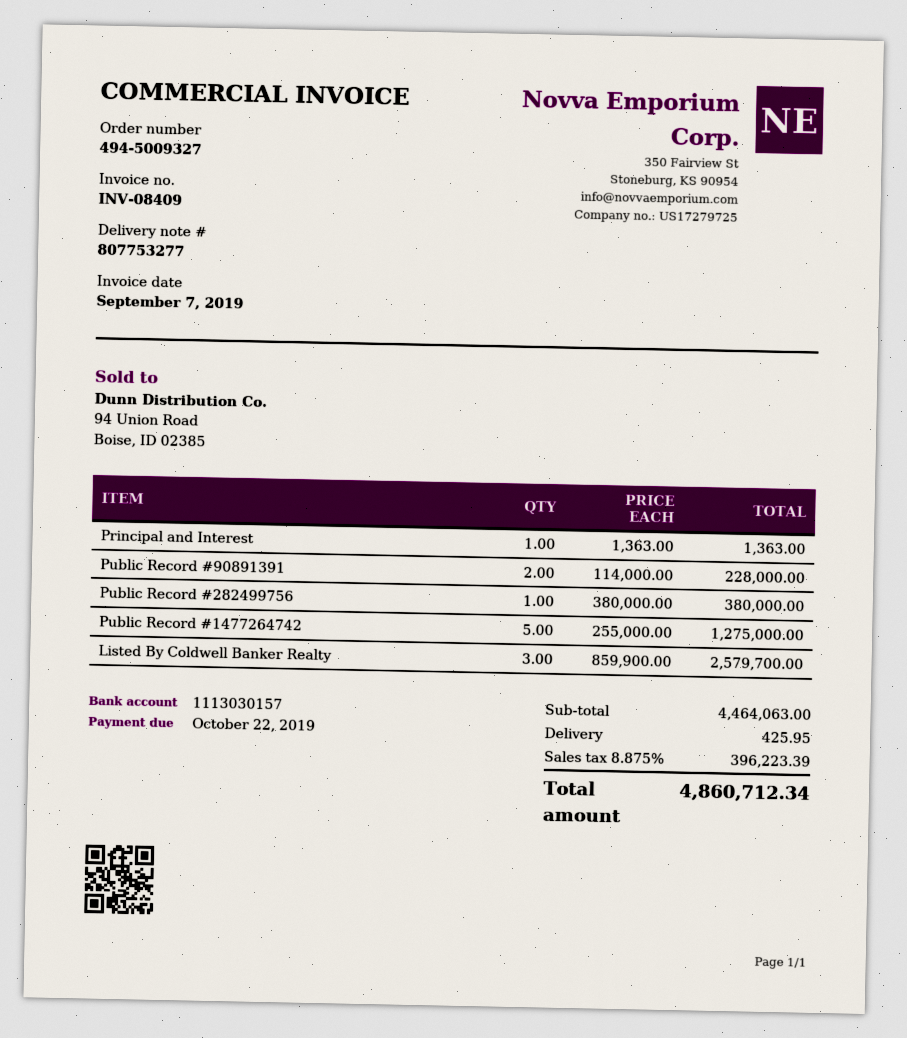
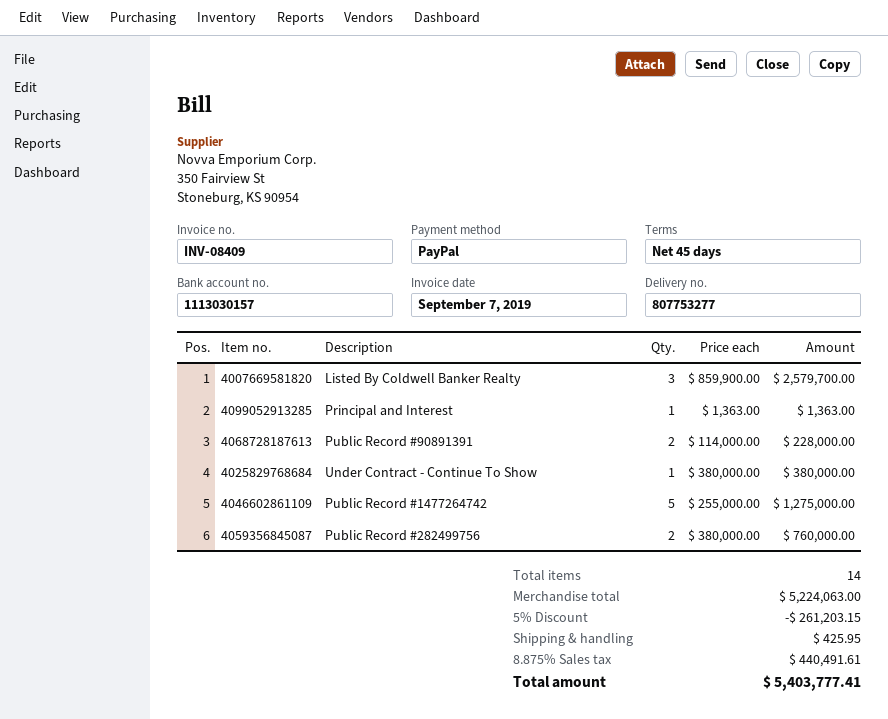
Public Record #282499756: 1 x 380000.00 = 380000.00 -> 2 x 380000.00 = 760000.00
Under Contract - Continue To Show: none -> 1 x 380000.00 = 380000.00
subtotal: 4464063.00 -> 5224063.00
discount: none -> 5% = 261203.15
tax: 8.875% = 396223.39 -> 8.875% = 440491.61
total: 4860712.34 -> 5403777.41

